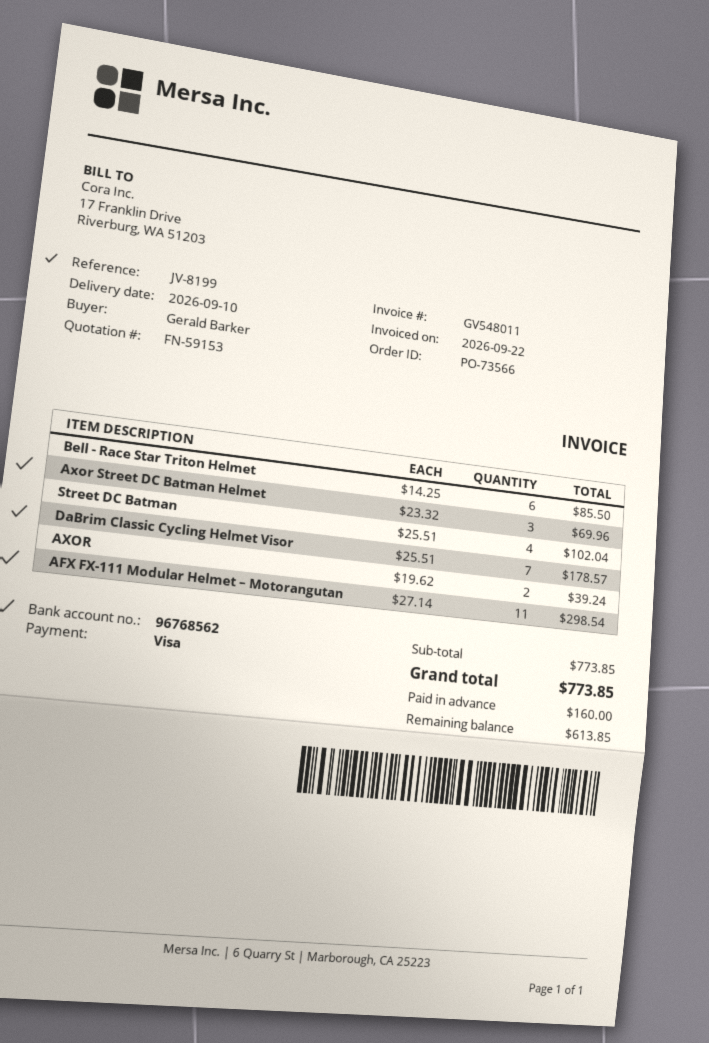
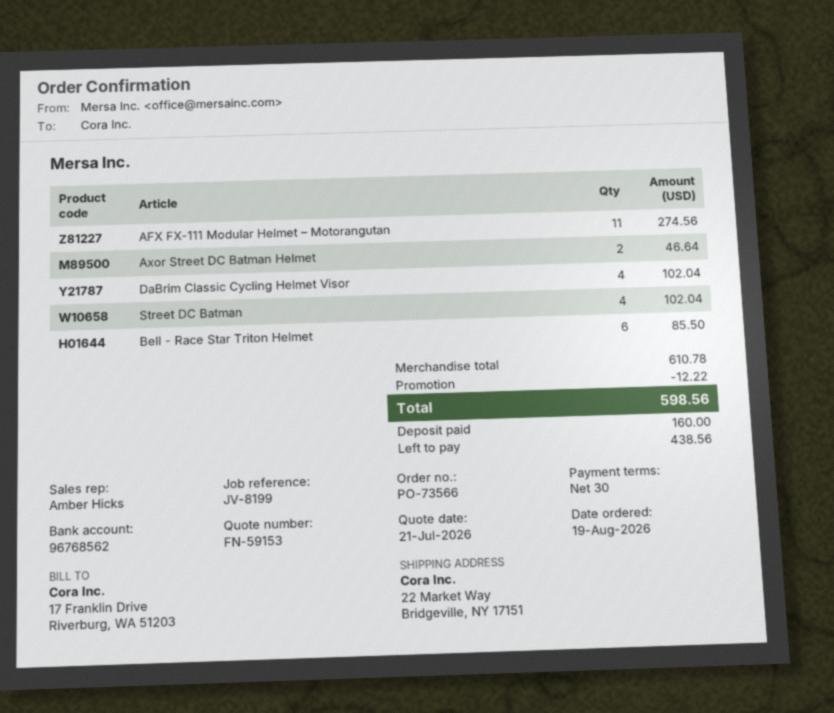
Axor Street DC Batman Helmet: 3 for 69.96 -> 2 for 46.64
DaBrim Classic Cycling Helmet Visor: 7 for 178.57 -> 4 for 102.04
AXOR: 2 for 39.24 -> none
AFX FX-111 Modular Helmet – Motorangutan: 11 for 298.54 -> 11 for 274.56
subtotal: 773.85 -> 610.78
discount: none -> 12.22
total: 773.85 -> 598.56
balance: 613.85 -> 438.56

